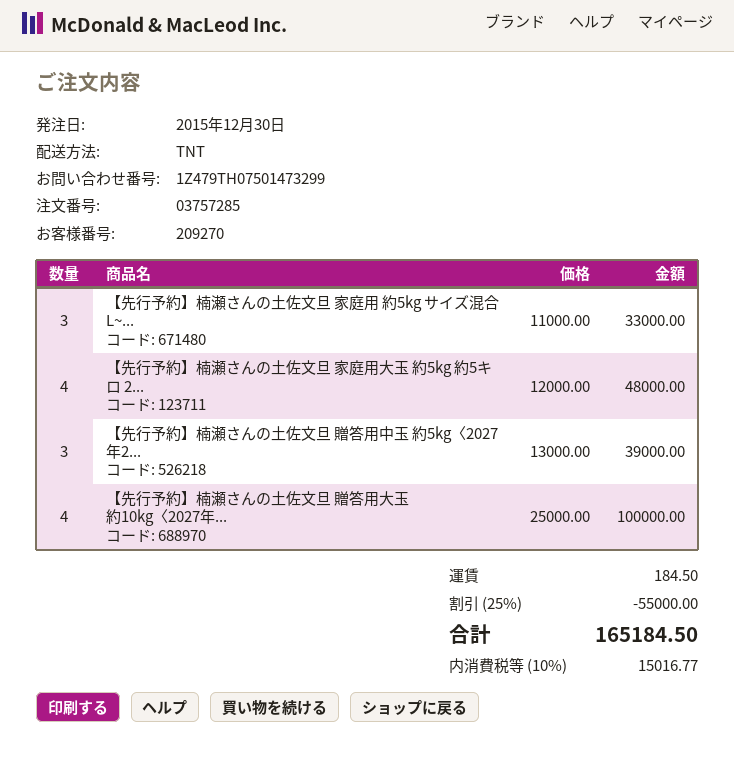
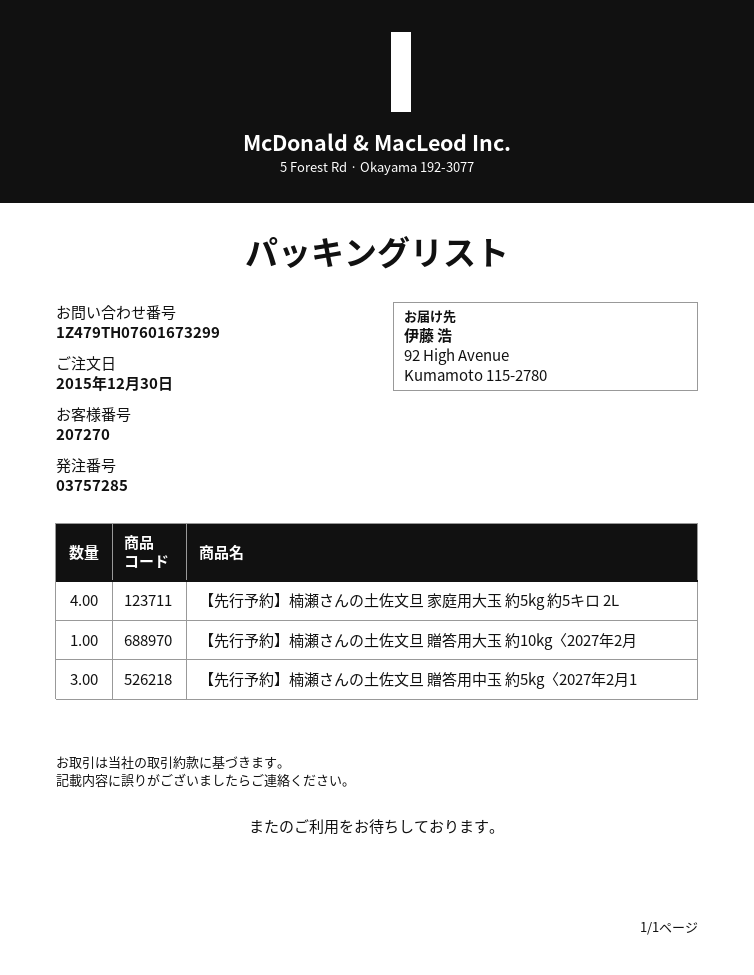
customer number: 209270 -> 207270
tracking number: 1Z479TH07501473299 -> 1Z479TH07601673299
【先行予約】楠瀬さんの土佐文旦 家庭用 約5kg サイズ混合 L~...: 3 -> none
【先行予約】楠瀬さんの土佐文旦 贈答用大玉 約10kg〈2027年...: 4 -> 1

